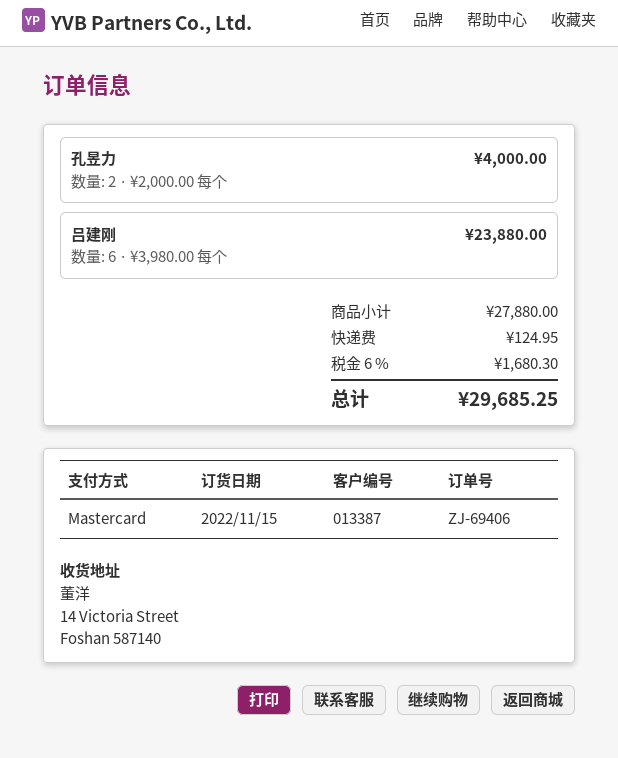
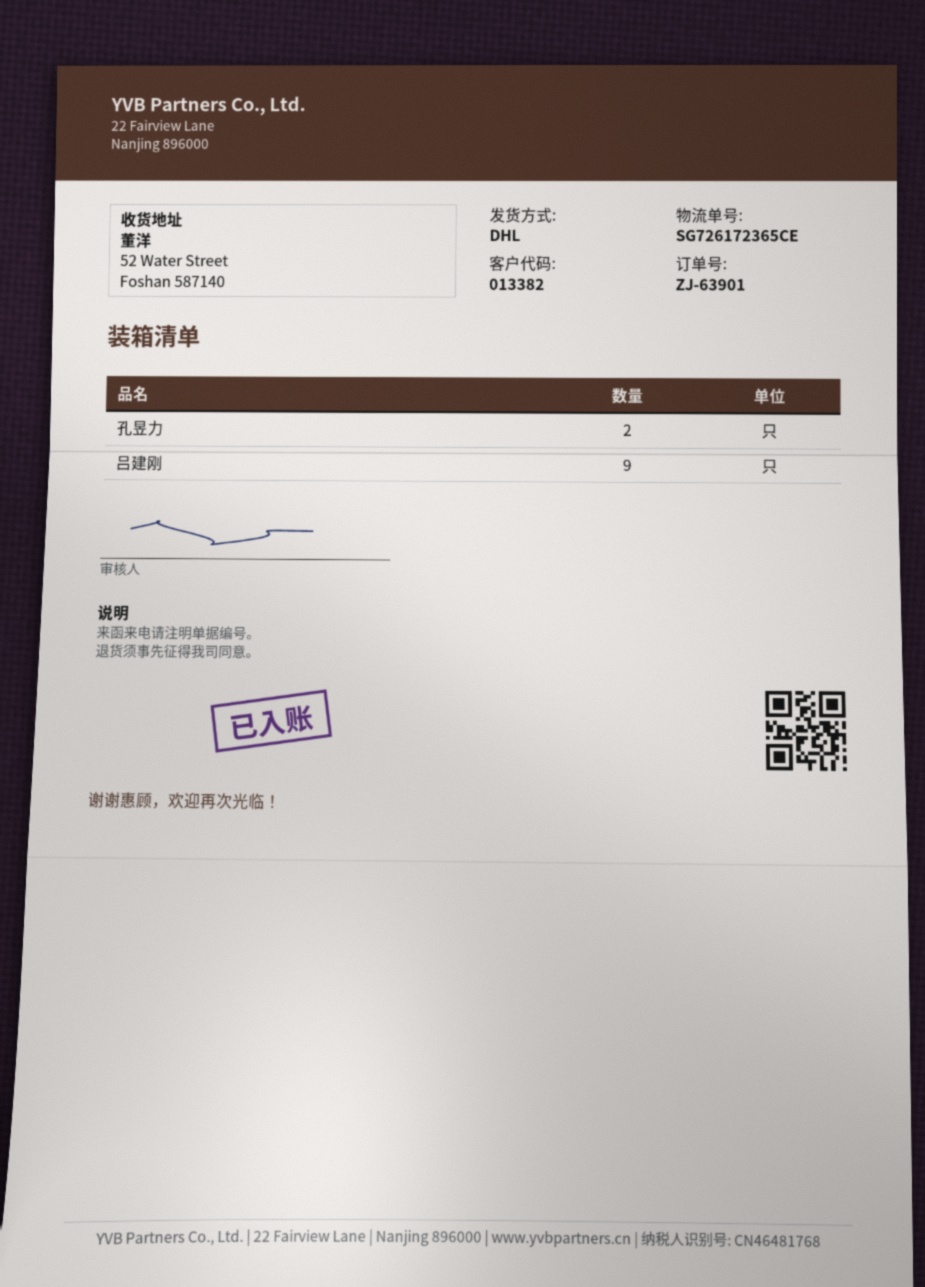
order number: ZJ-69406 -> ZJ-63901
customer number: 013387 -> 013382
ship to: 14 Victoria Street, Foshan 587140 -> 52 Water Street, Foshan 587140
吕建刚: 6 -> 9

